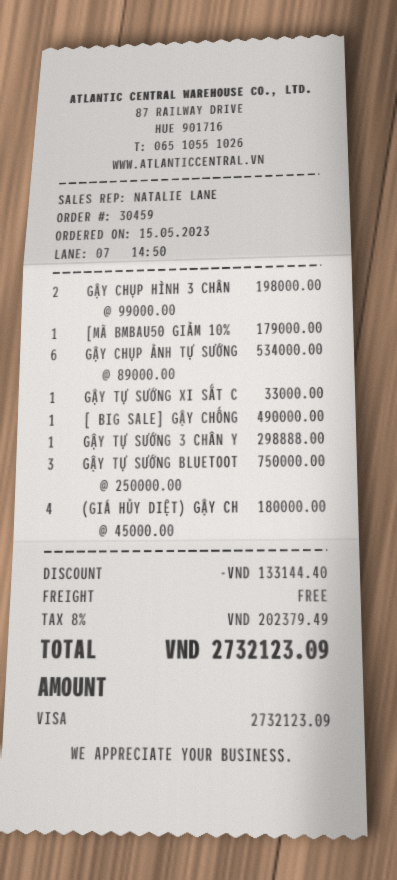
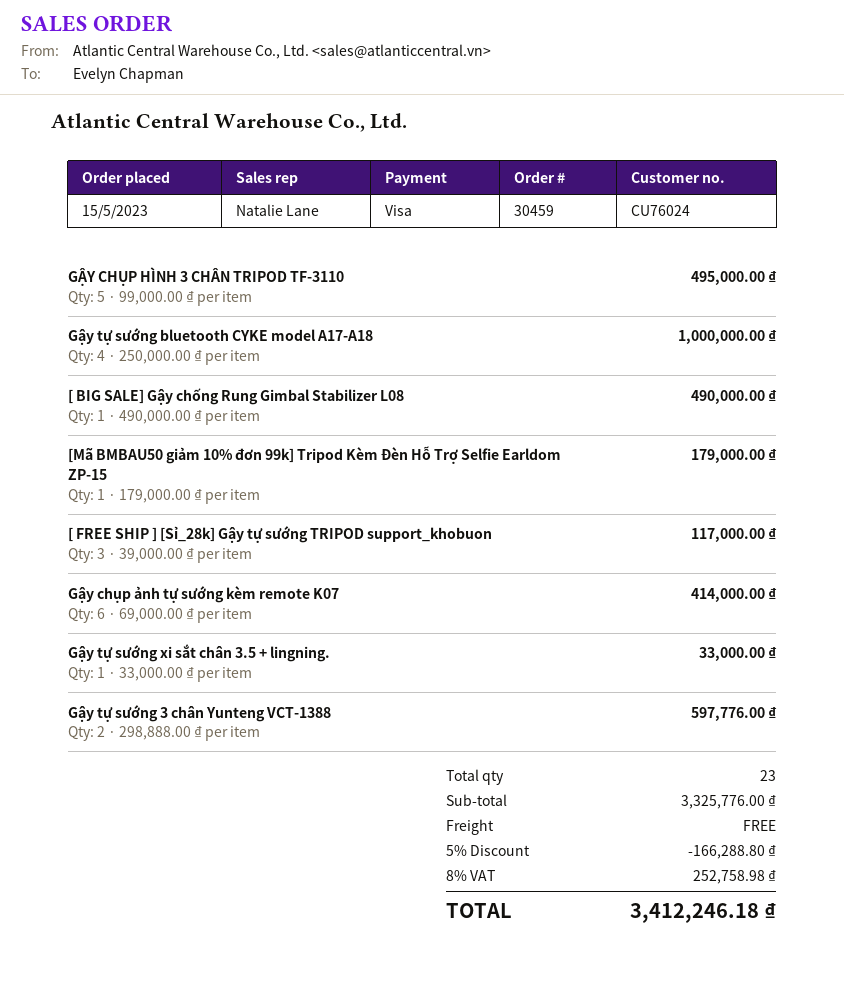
GẬY CHỤP HÌNH 3 CHÂN: 2 x 99000.00 = 198000.00 -> 5 x 99000.00 = 495000.00
GẬY CHỤP ẢNH TỰ SƯỚNG: 6 x 89000.00 = 534000.00 -> 6 x 69000.00 = 414000.00
GẬY TỰ SƯỚNG 3 CHÂN Y: 1 x 298888.00 = 298888.00 -> 2 x 298888.00 = 597776.00
GẬY TỰ SƯỚNG BLUETOOT: 3 x 250000.00 = 750000.00 -> 4 x 250000.00 = 1000000.00
(GIÁ HỦY DIỆT) GẬY CH: 4 x 45000.00 = 180000.00 -> none
[ FREE SHIP ] [Sỉ_28k] Gậy tự sướng TRIPOD support_khobuon: none -> 3 x 39000.00 = 117000.00
discount: 133144.40 -> 166288.80
tax: 8% = 202379.49 -> 8% = 252758.98
total: 2732123.09 -> 3412246.18

